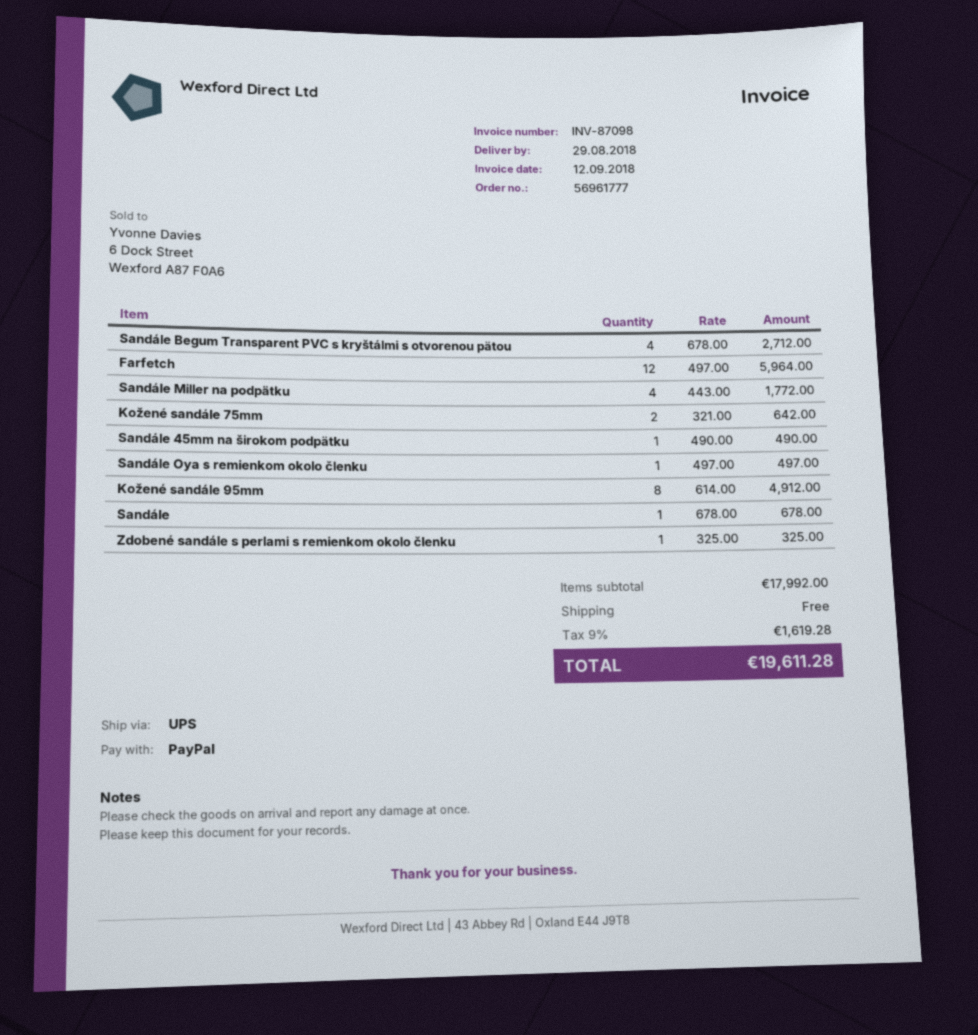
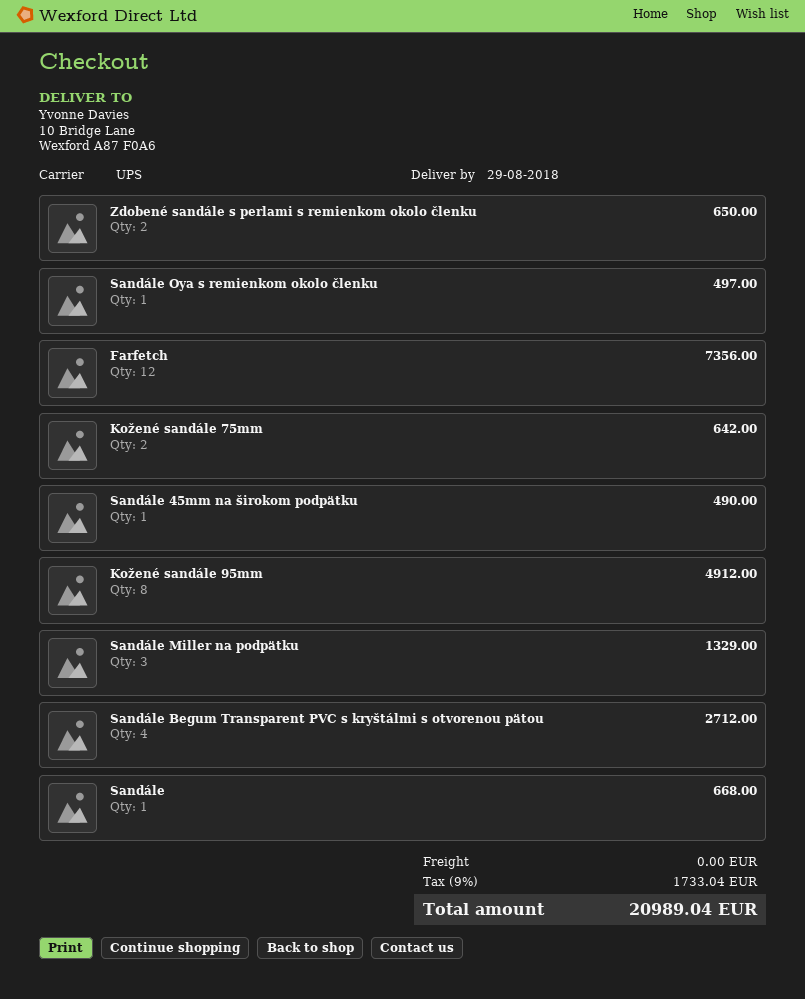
Farfetch: 12 for 5964.00 -> 12 for 7356.00
Sandále Miller na podpätku: 4 for 1772.00 -> 3 for 1329.00
Sandále: 1 for 678.00 -> 1 for 668.00
Zdobené sandále s perlami s remienkom okolo členku: 1 for 325.00 -> 2 for 650.00
tax: 9% = 1619.28 -> 9% = 1733.04
total: 19611.28 -> 20989.04

